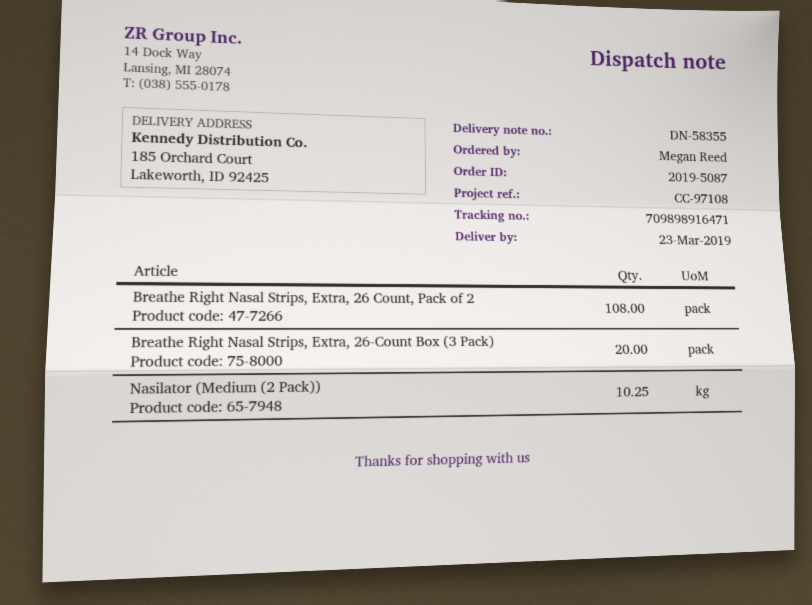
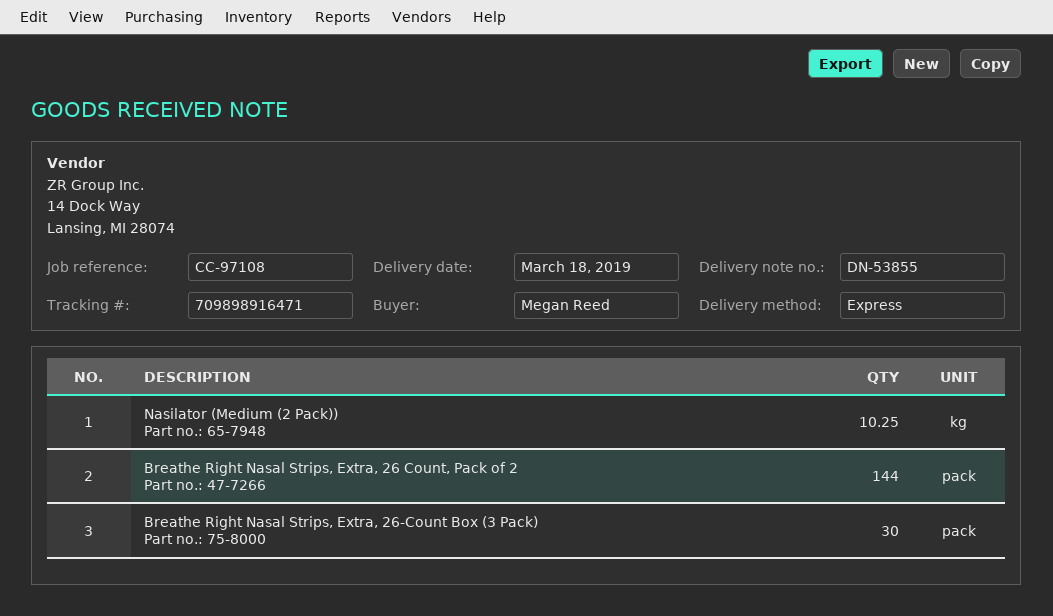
delivery note number: DN-58355 -> DN-53855
delivery date: 2019-03-23 -> 2019-03-18
Breathe Right Nasal Strips, Extra, 26 Count, Pack of 2: 108 -> 144
Breathe Right Nasal Strips, Extra, 26-Count Box (3 Pack): 20 -> 30

